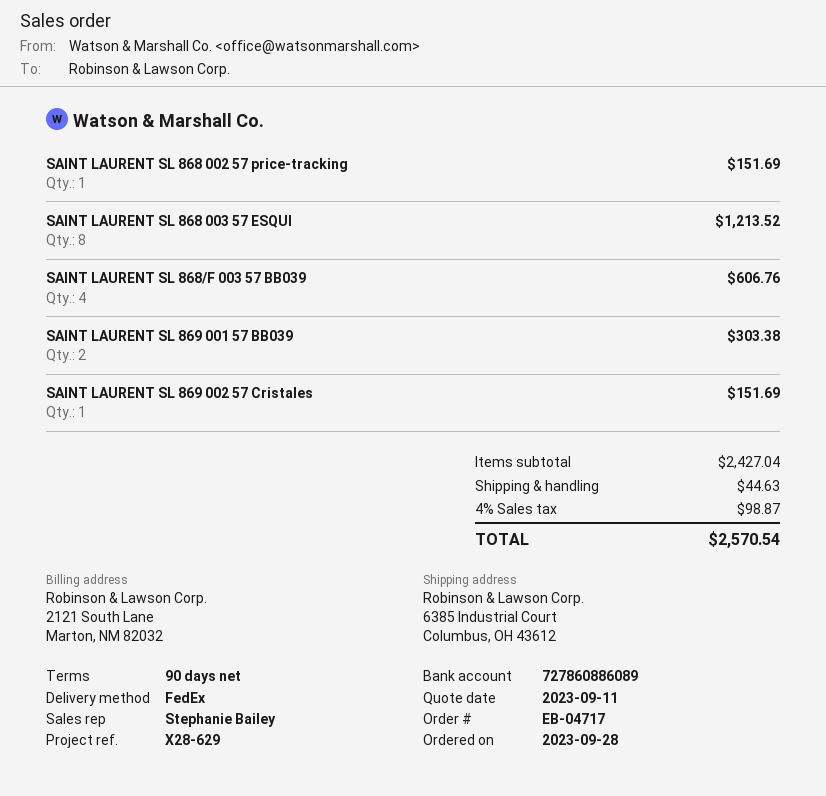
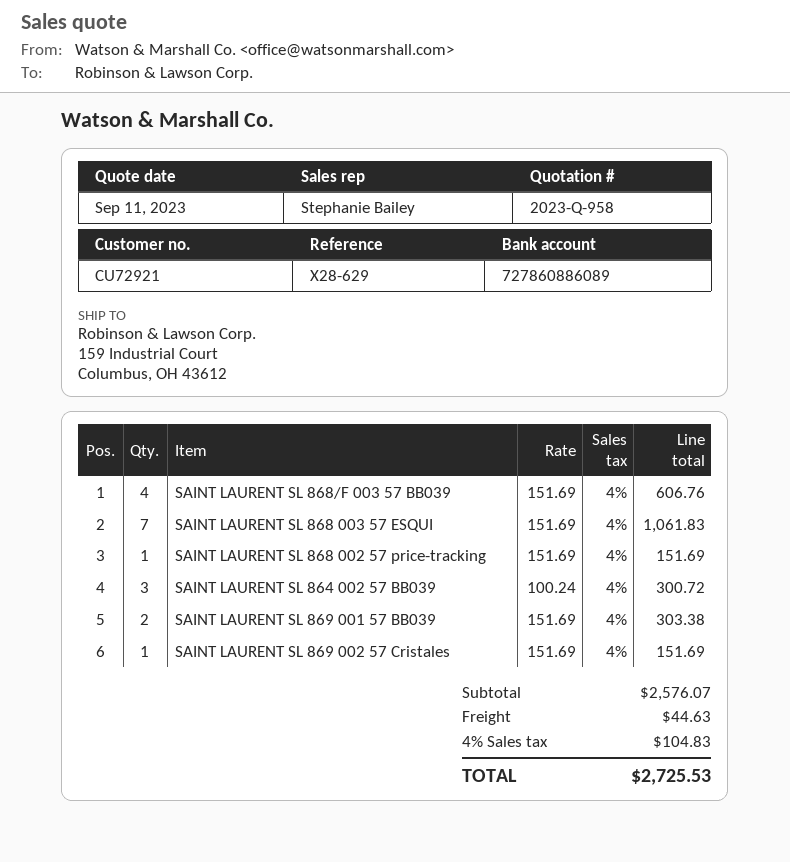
ship to: 6385 Industrial Court, Columbus, OH 43612 -> 159 Industrial Court, Columbus, OH 43612
SAINT LAURENT SL 868 003 57 ESQUI: 8 for 1213.52 -> 7 for 1061.83
SAINT LAURENT SL 864 002 57 BB039: none -> 3 for 300.72
subtotal: 2427.04 -> 2576.07
tax: 4% = 98.87 -> 4% = 104.83
total: 2570.54 -> 2725.53

